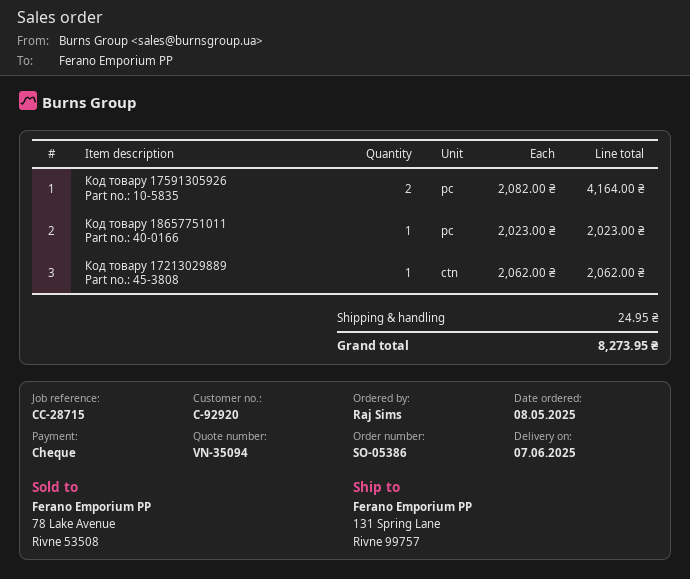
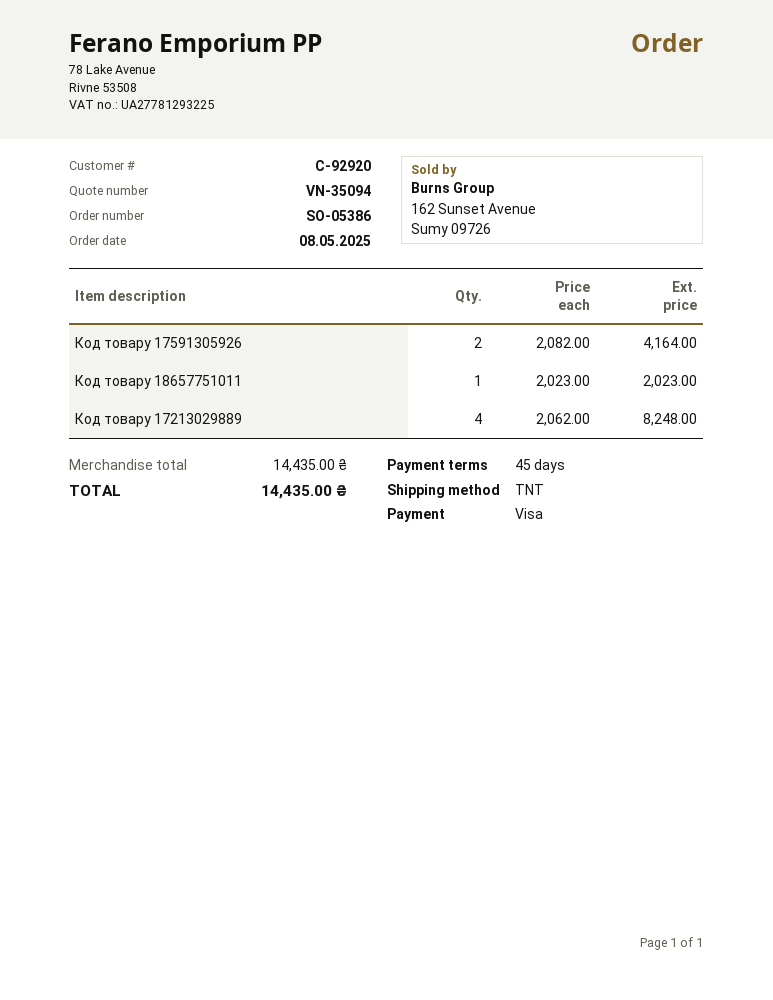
payment method: cheque -> Visa
Код товару 17213029889: 1 x 2062.00 = 2062.00 -> 4 x 2062.00 = 8248.00
shipping: 24.95 -> none
total: 8273.95 -> 14435.00

